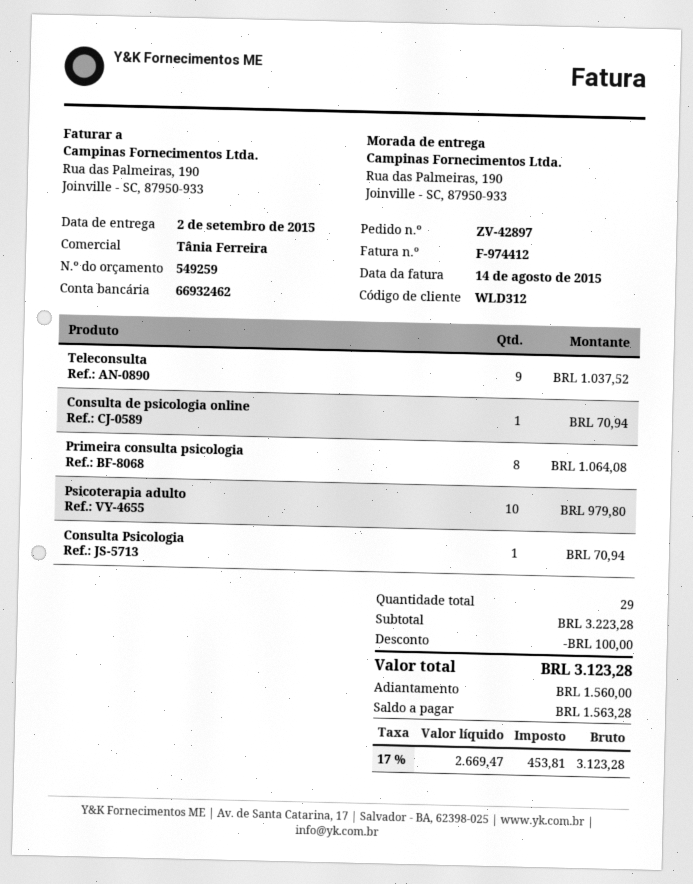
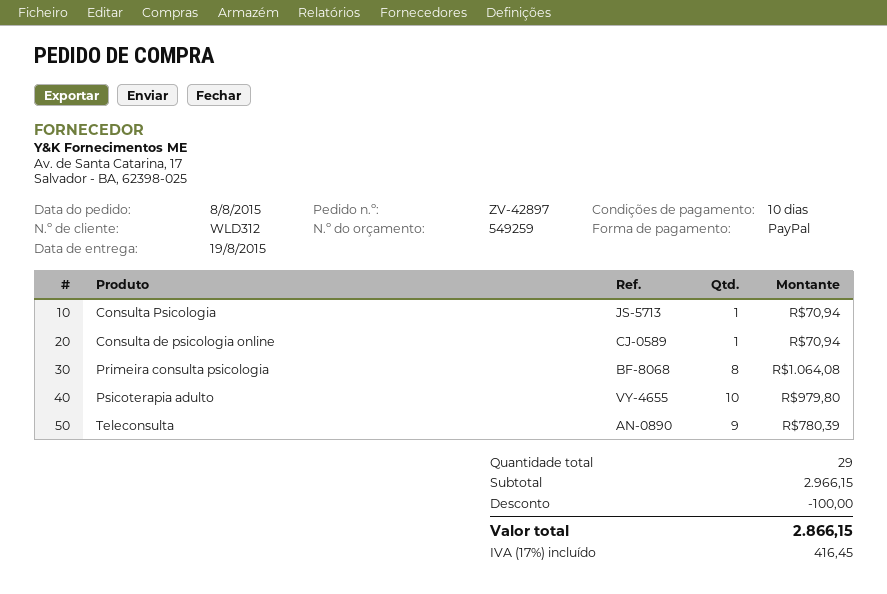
delivery date: 2015-09-02 -> 2015-08-19
Teleconsulta: 9 for 1037.52 -> 9 for 780.39
subtotal: 3223.28 -> 2966.15
tax: 17% = 453.81 -> 17% = 416.45
total: 3123.28 -> 2866.15

